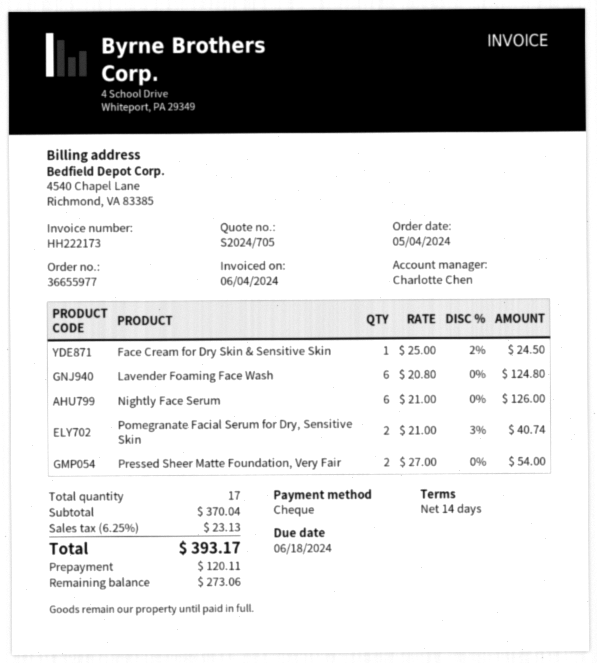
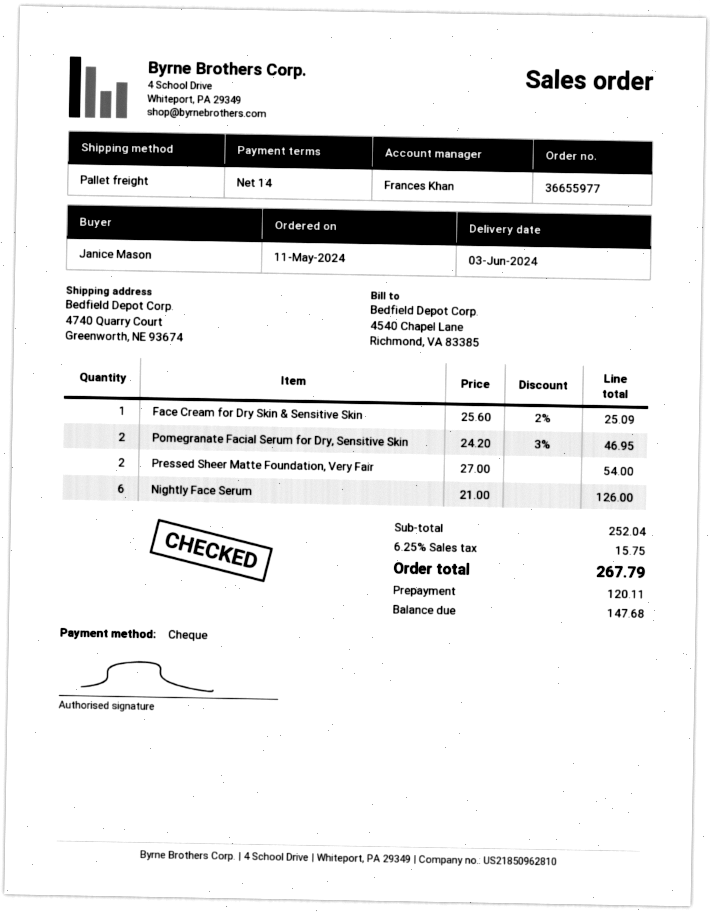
order date: 2024-05-04 -> 2024-05-11
sales rep: Charlotte Chen -> Frances Khan
Face Cream for Dry Skin & Sensitive Skin: 1 x 25.00 - 2% = 24.50 -> 1 x 25.60 - 2% = 25.09
Lavender Foaming Face Wash: 6 x 20.80 = 124.80 -> none
Pomegranate Facial Serum for Dry, Sensitive Skin: 2 x 21.00 - 3% = 40.74 -> 2 x 24.20 - 3% = 46.95
subtotal: 370.04 -> 252.04
tax: 6.25% = 23.13 -> 6.25% = 15.75
total: 393.17 -> 267.79
balance: 273.06 -> 147.68

